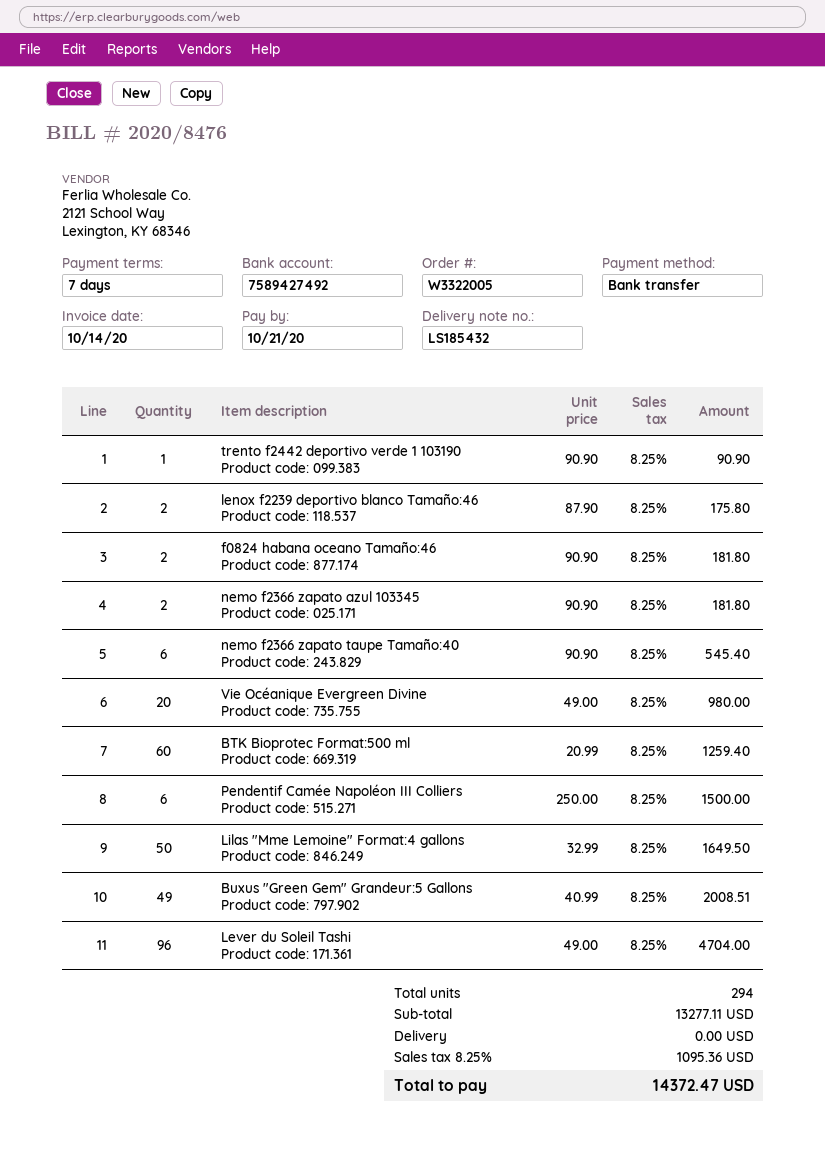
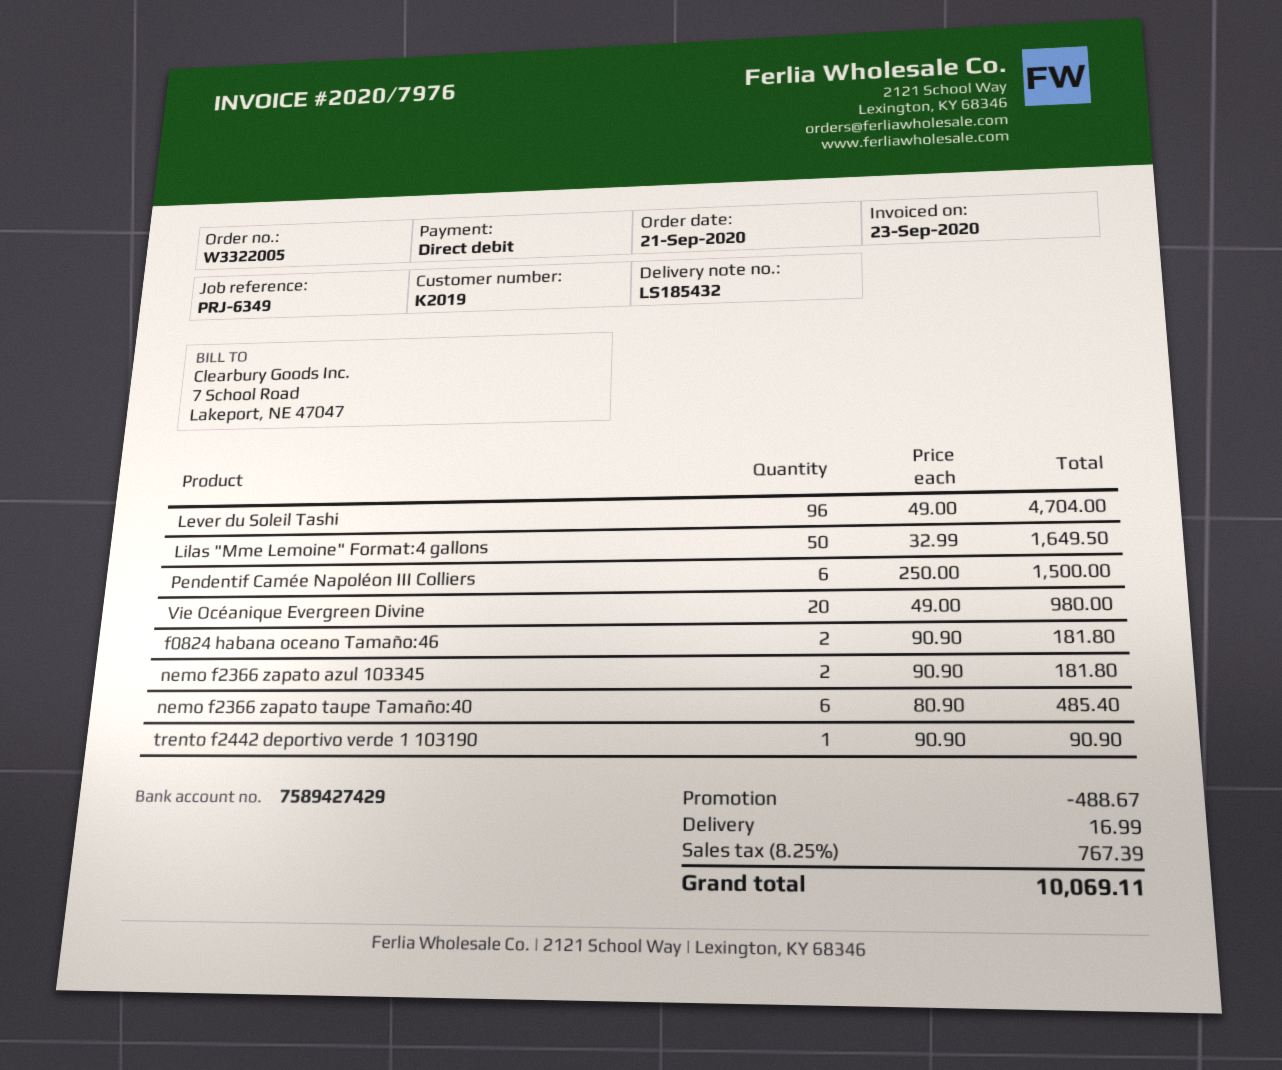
invoice number: 2020/8476 -> 2020/7976
invoice date: 2020-10-14 -> 2020-09-23
payment method: bank transfer -> direct debit
bank account: 7589427492 -> 7589427429
lenox f2239 deportivo blanco Tamaño:46: 2 x 87.90 = 175.80 -> none
nemo f2366 zapato taupe Tamaño:40: 6 x 90.90 = 545.40 -> 6 x 80.90 = 485.40
BTK Bioprotec Format:500 ml: 60 x 20.99 = 1259.40 -> none
Buxus "Green Gem" Grandeur:5 Gallons: 49 x 40.99 = 2008.51 -> none
discount: none -> 488.67
shipping: 0.00 -> 16.99
tax: 8.25% = 1095.36 -> 8.25% = 767.39
total: 14372.47 -> 10069.11

